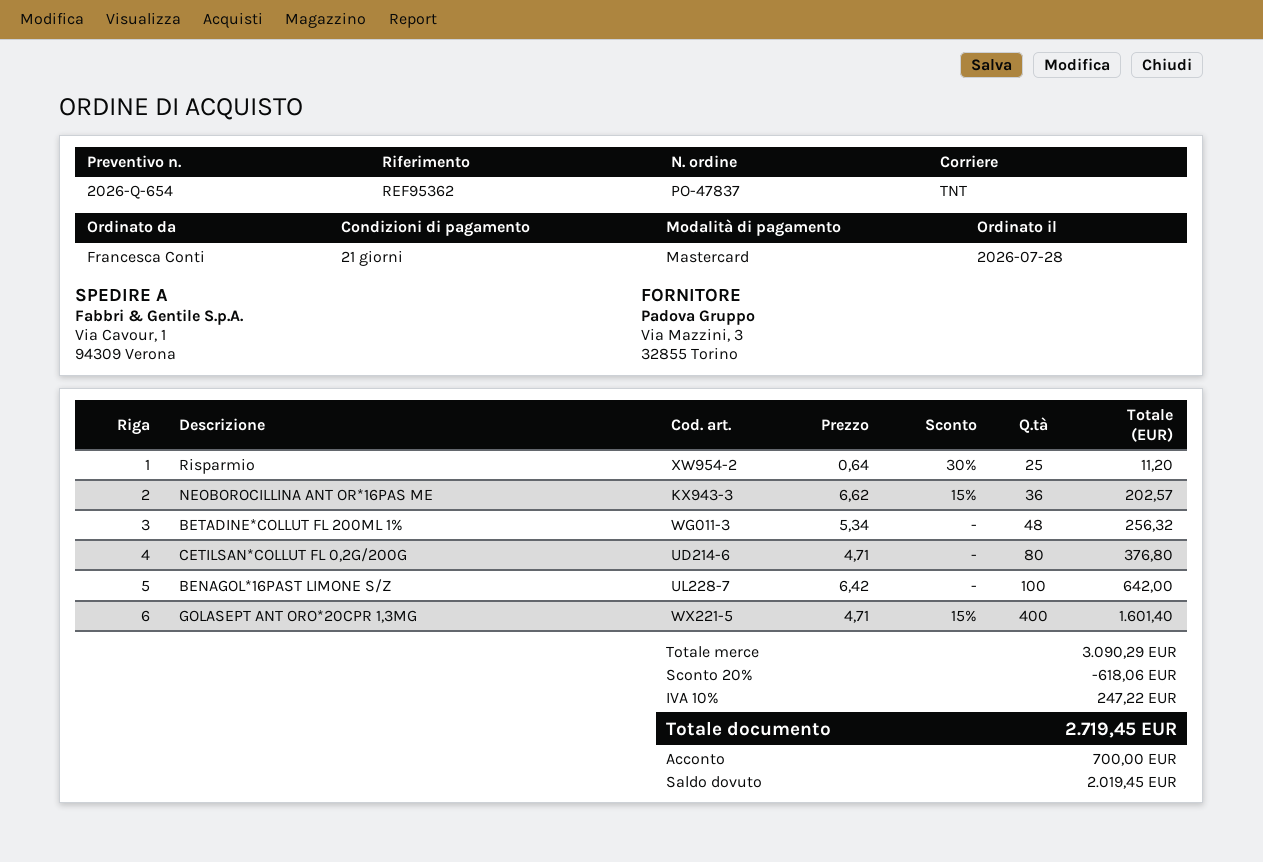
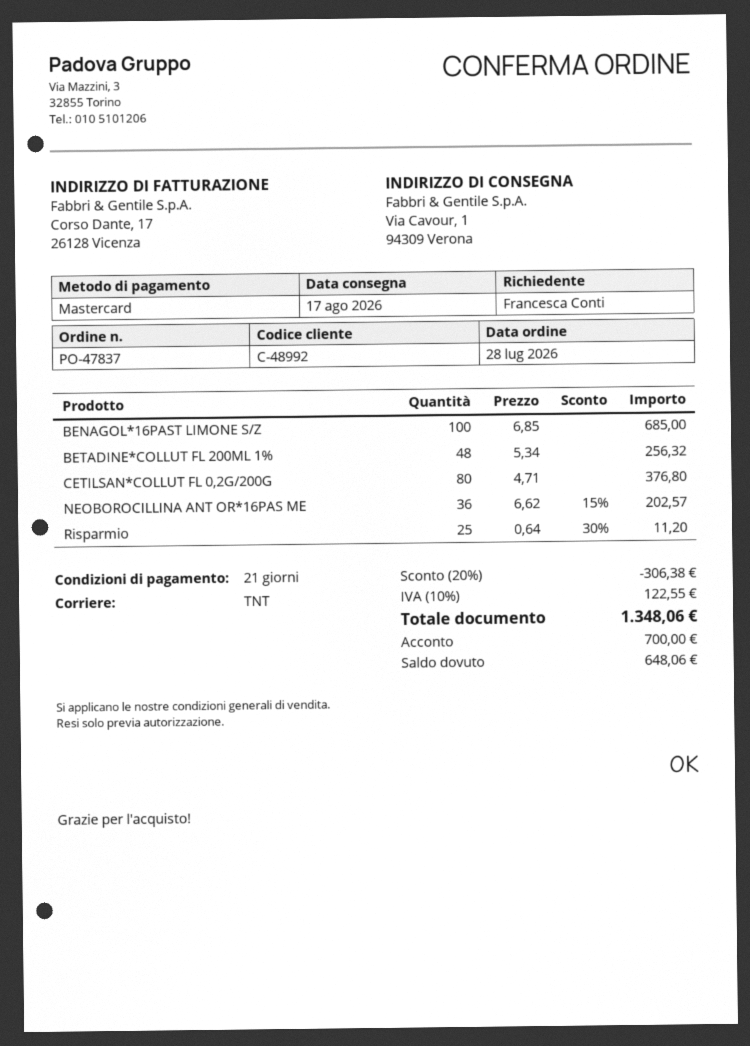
BENAGOL*16PAST LIMONE S/Z: 100 x 6.42 = 642.00 -> 100 x 6.85 = 685.00
GOLASEPT ANT ORO*20CPR 1,3MG: 400 x 4.71 - 15% = 1601.40 -> none
discount: 20% = 618.06 -> 20% = 306.38
tax: 10% = 247.22 -> 10% = 122.55
total: 2719.45 -> 1348.06
balance: 2019.45 -> 648.06

